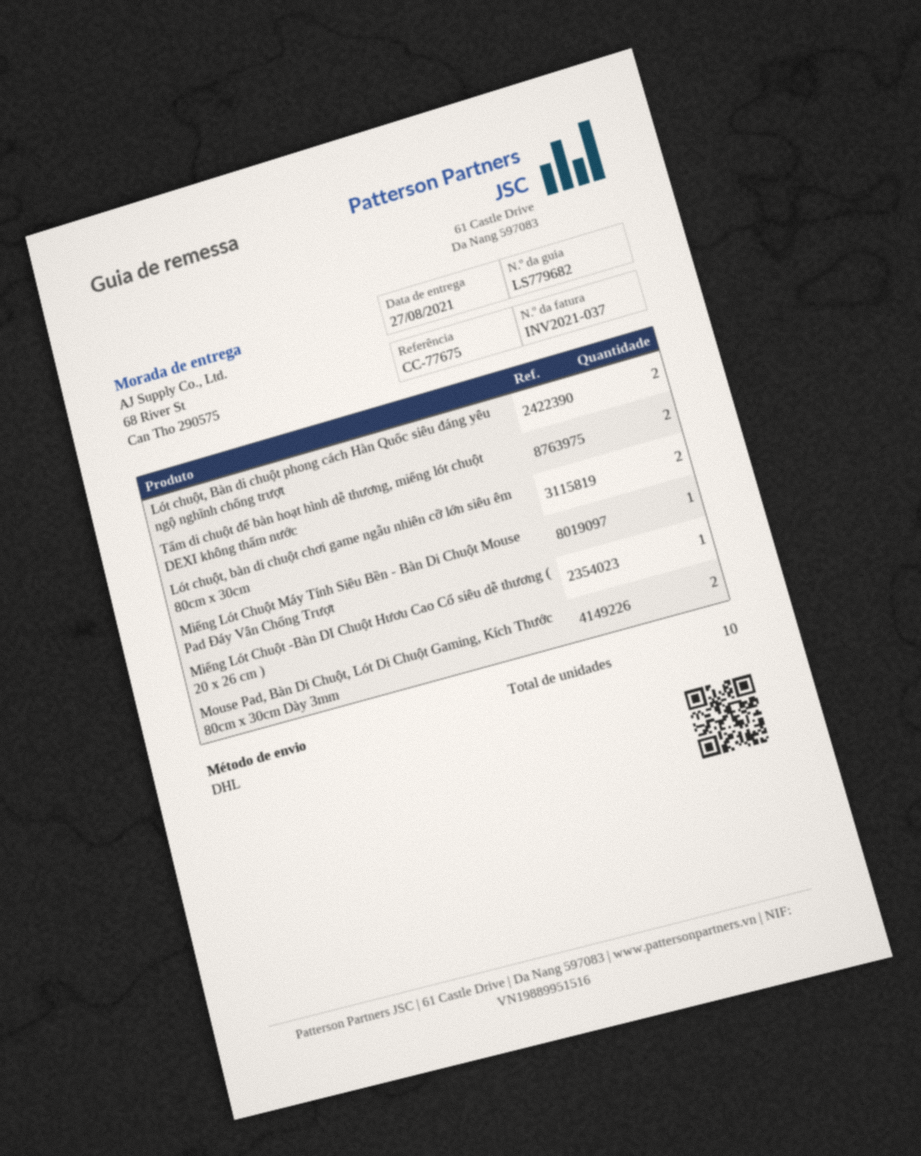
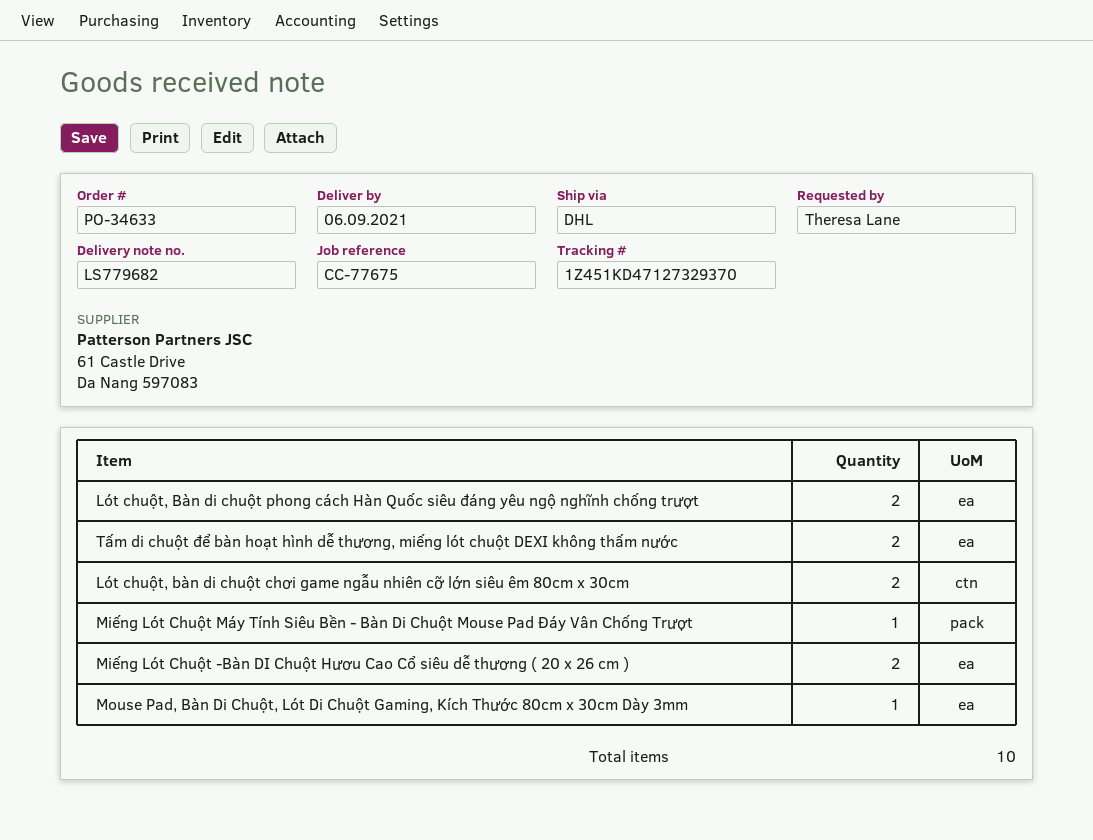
delivery date: 2021-08-27 -> 2021-09-06
Miếng Lót Chuột -Bàn DI Chuột Hươu Cao Cổ siêu dễ thương ( 20 x 26 cm ): 1 -> 2
Mouse Pad, Bàn Di Chuột, Lót Di Chuột Gaming, Kích Thước 80cm x 30cm Dày 3mm: 2 -> 1

